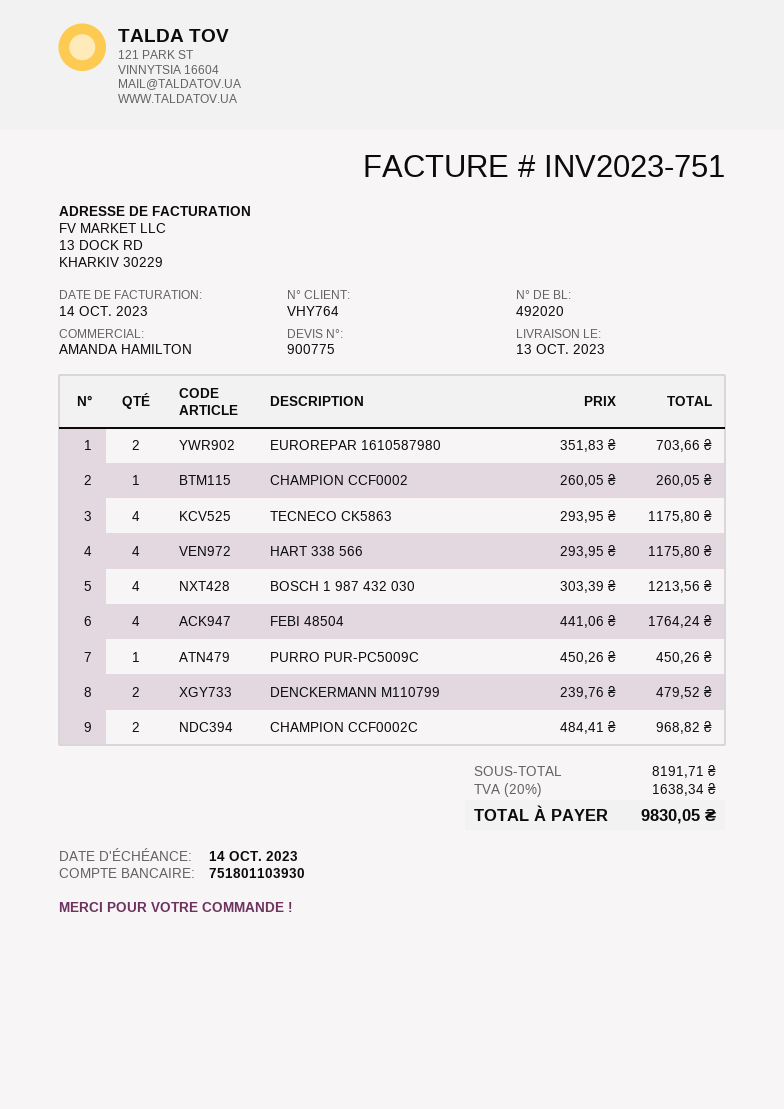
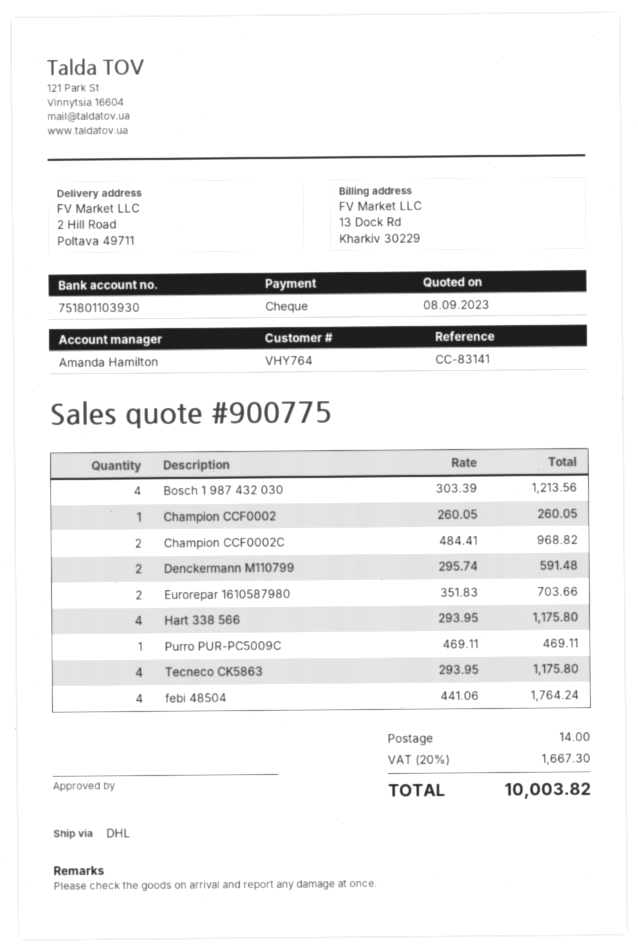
PURRO PUR-PC5009C: 1 x 450.26 = 450.26 -> 1 x 469.11 = 469.11
DENCKERMANN M110799: 2 x 239.76 = 479.52 -> 2 x 295.74 = 591.48
shipping: none -> 14.00
tax: 20% = 1638.34 -> 20% = 1667.30
total: 9830.05 -> 10003.82

